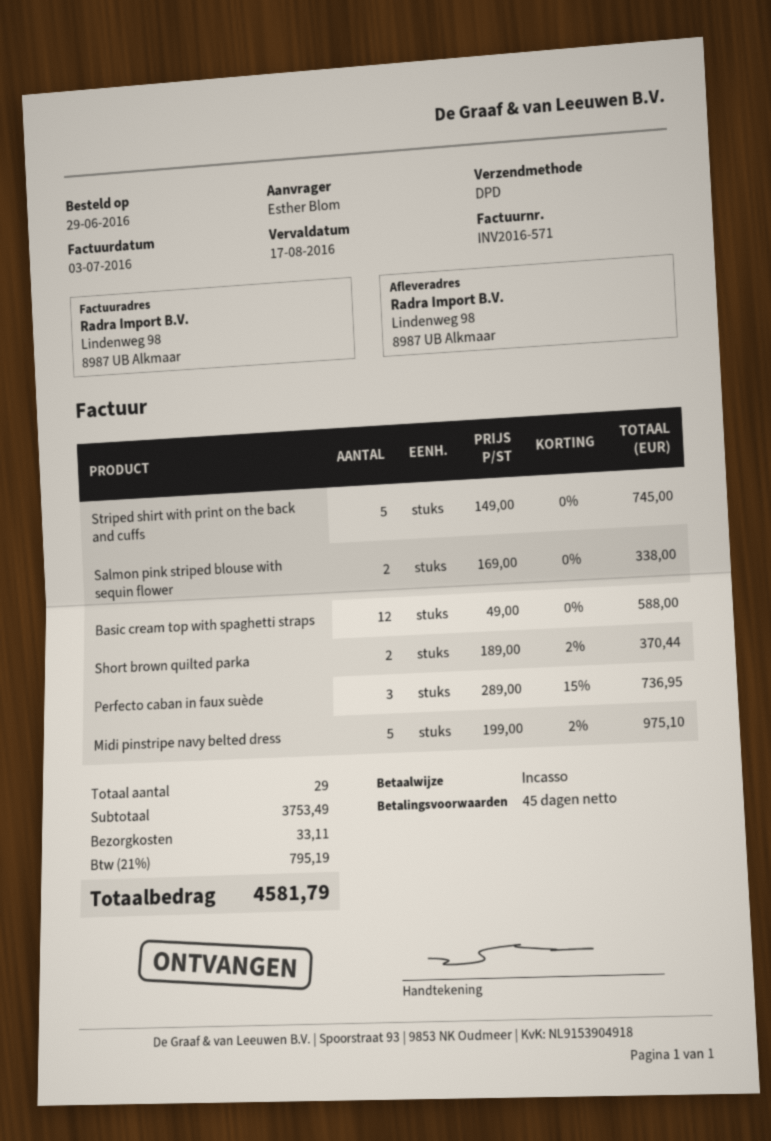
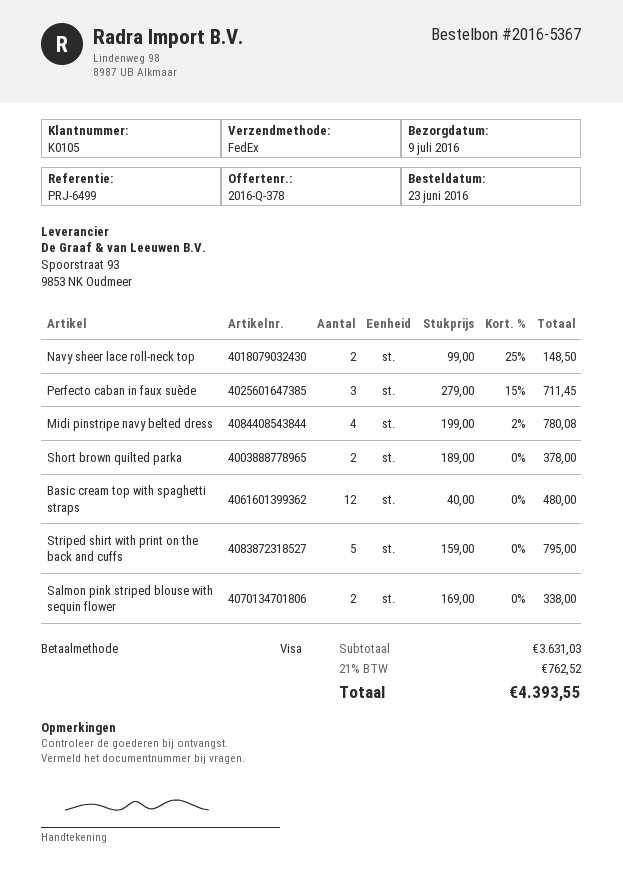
order date: 2016-06-29 -> 2016-06-23
payment method: direct debit -> Visa
shipping method: DPD -> FedEx
Striped shirt with print on the back and cuffs: 5 x 149.00 = 745.00 -> 5 x 159.00 = 795.00
Basic cream top with spaghetti straps: 12 x 49.00 = 588.00 -> 12 x 40.00 = 480.00
Short brown quilted parka: 2 x 189.00 - 2% = 370.44 -> 2 x 189.00 = 378.00
Perfecto caban in faux suède: 3 x 289.00 - 15% = 736.95 -> 3 x 279.00 - 15% = 711.45
Midi pinstripe navy belted dress: 5 x 199.00 - 2% = 975.10 -> 4 x 199.00 - 2% = 780.08
Navy sheer lace roll-neck top: none -> 2 x 99.00 - 25% = 148.50
subtotal: 3753.49 -> 3631.03
shipping: 33.11 -> none
tax: 21% = 795.19 -> 21% = 762.52
total: 4581.79 -> 4393.55

